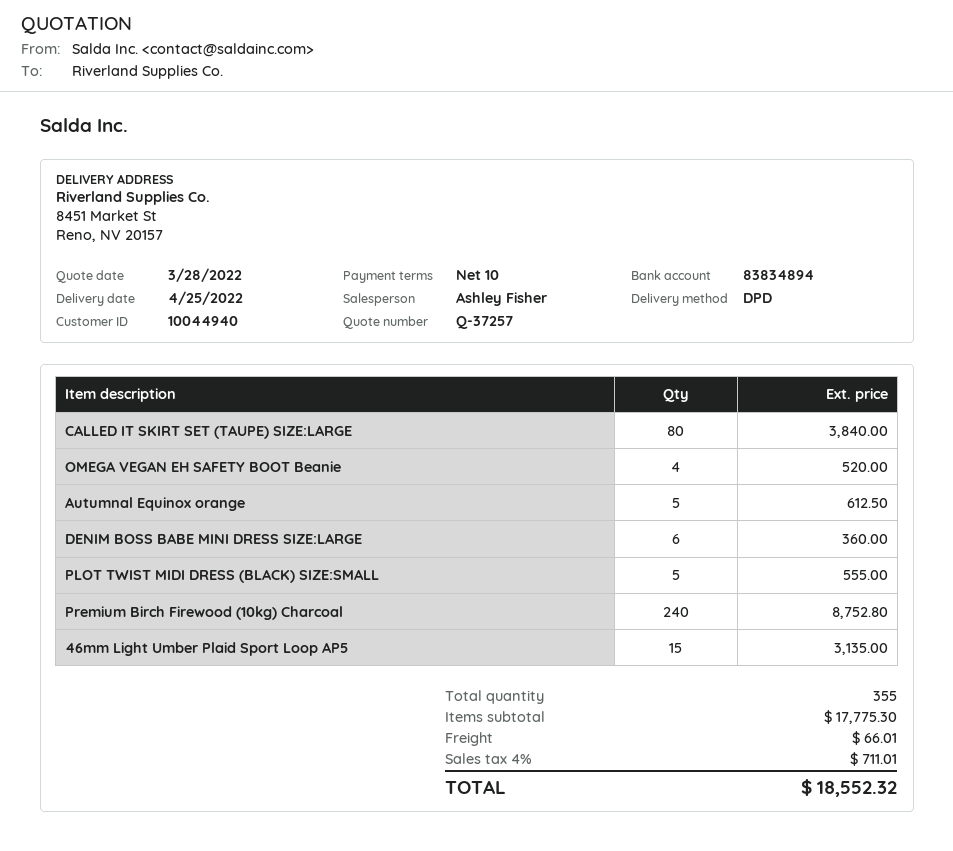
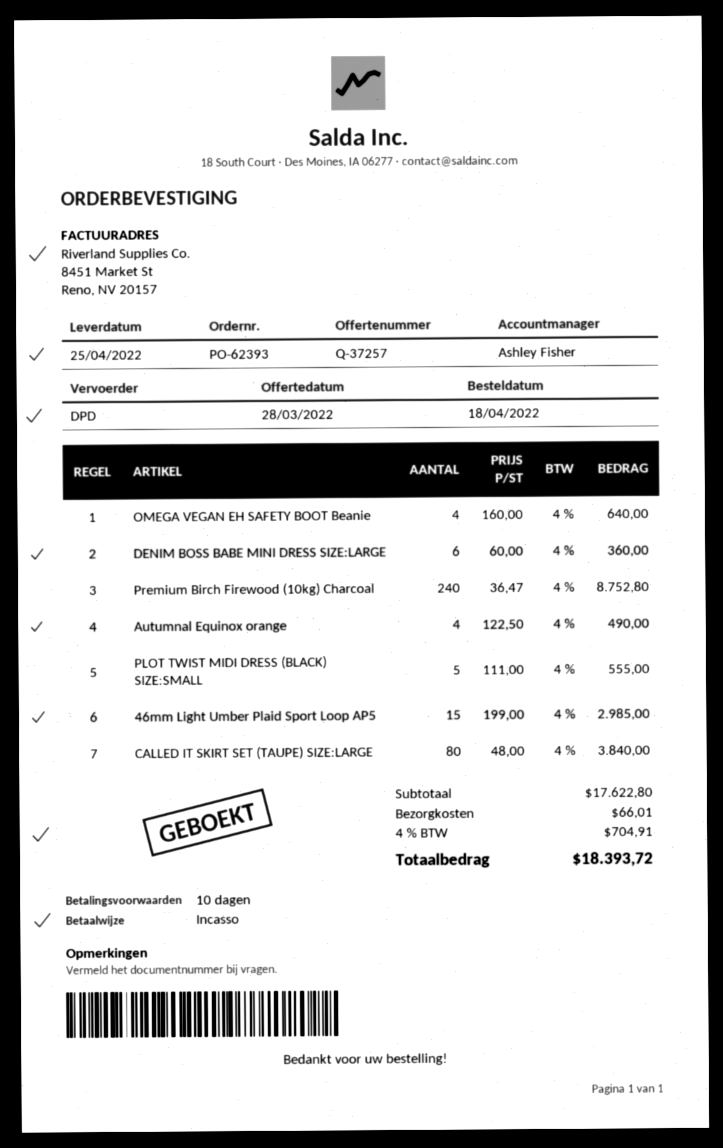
OMEGA VEGAN EH SAFETY BOOT Beanie: 4 for 520.00 -> 4 for 640.00
Autumnal Equinox orange: 5 for 612.50 -> 4 for 490.00
46mm Light Umber Plaid Sport Loop AP5: 15 for 3135.00 -> 15 for 2985.00
subtotal: 17775.30 -> 17622.80
tax: 4% = 711.01 -> 4% = 704.91
total: 18552.32 -> 18393.72

